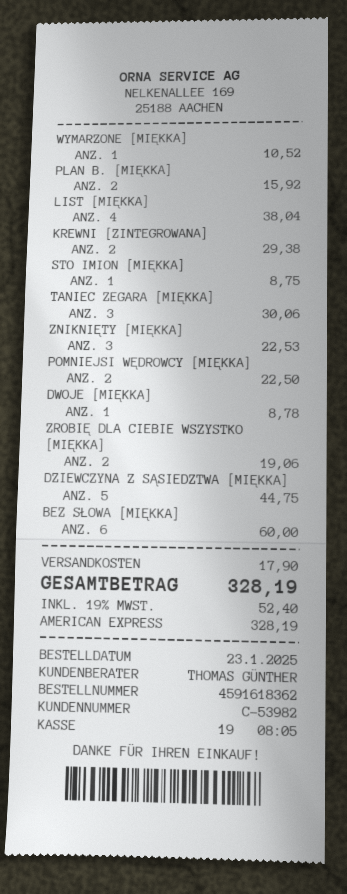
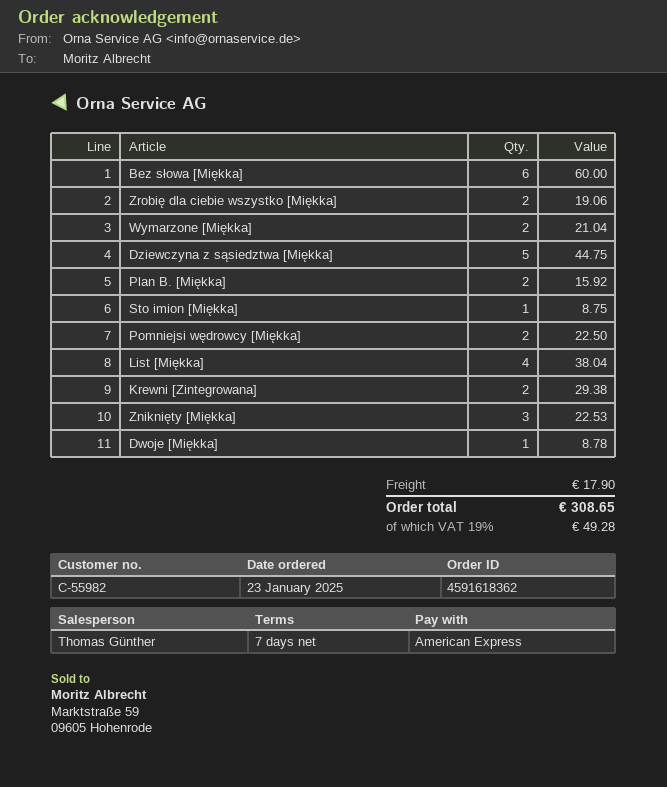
customer number: C-53982 -> C-55982
WYMARZONE [MIĘKKA]: 1 for 10.52 -> 2 for 21.04
TANIEC ZEGARA [MIĘKKA]: 3 for 30.06 -> none
tax: 19% = 52.40 -> 19% = 49.28
total: 328.19 -> 308.65

